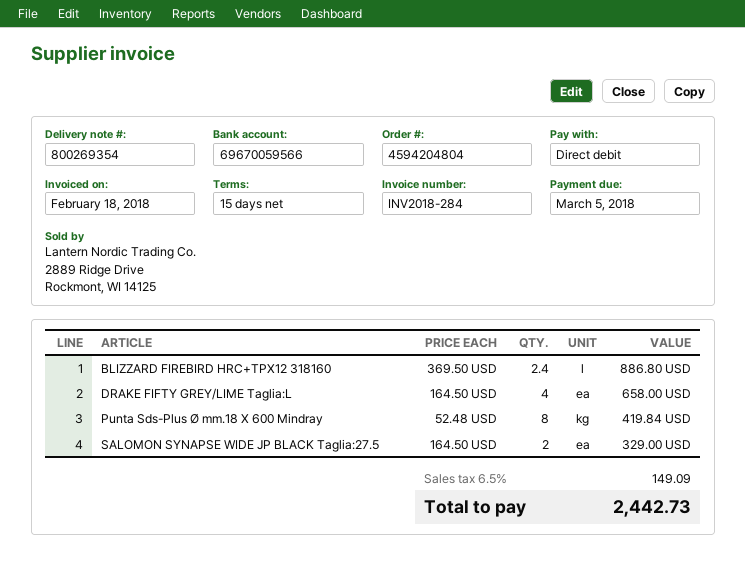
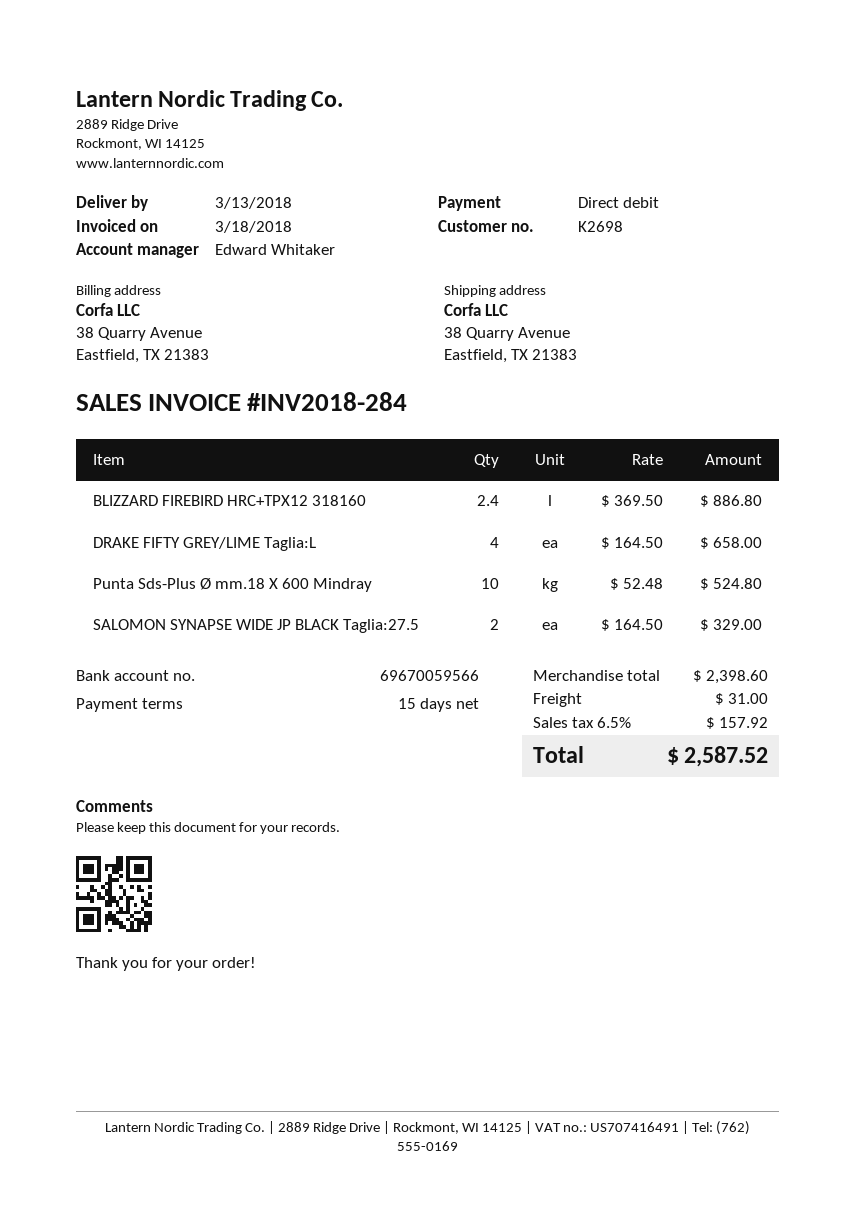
invoice date: 2018-02-18 -> 2018-03-18
Punta Sds-Plus Ø mm.18 X 600 Mindray: 8 x 52.48 = 419.84 -> 10 x 52.48 = 524.80
shipping: none -> 31.00
tax: 6.5% = 149.09 -> 6.5% = 157.92
total: 2442.73 -> 2587.52

